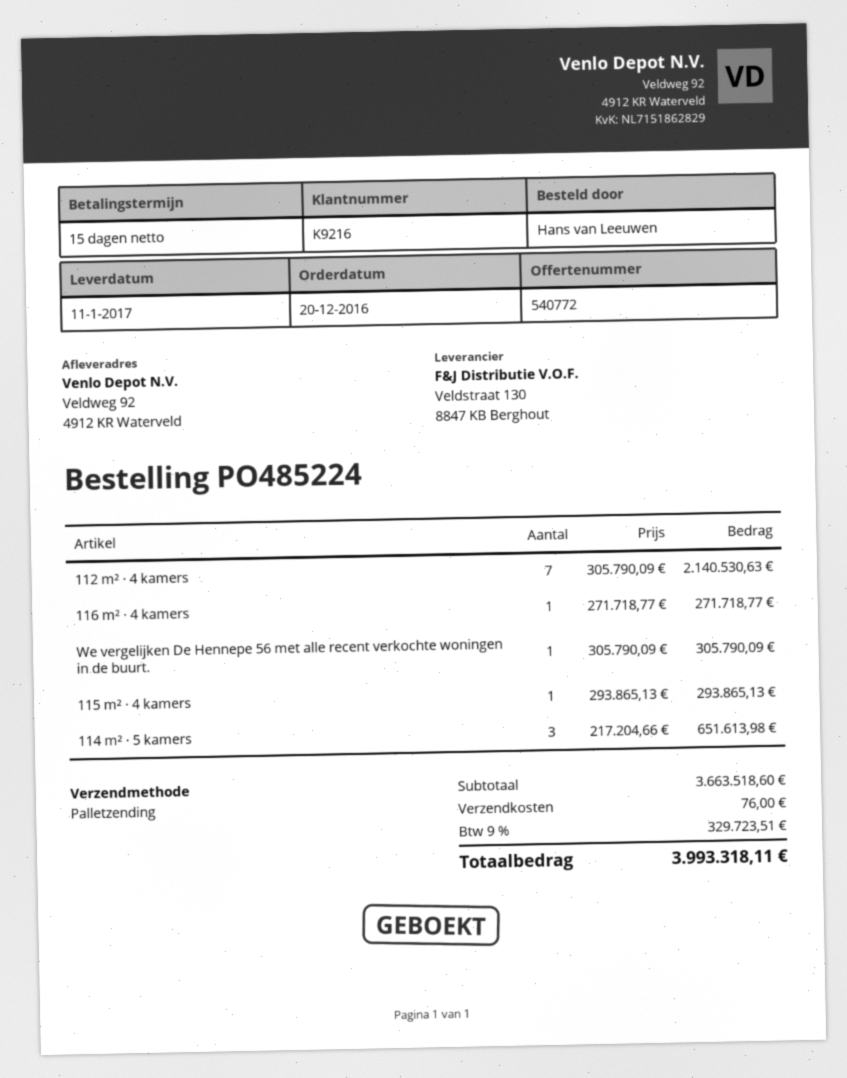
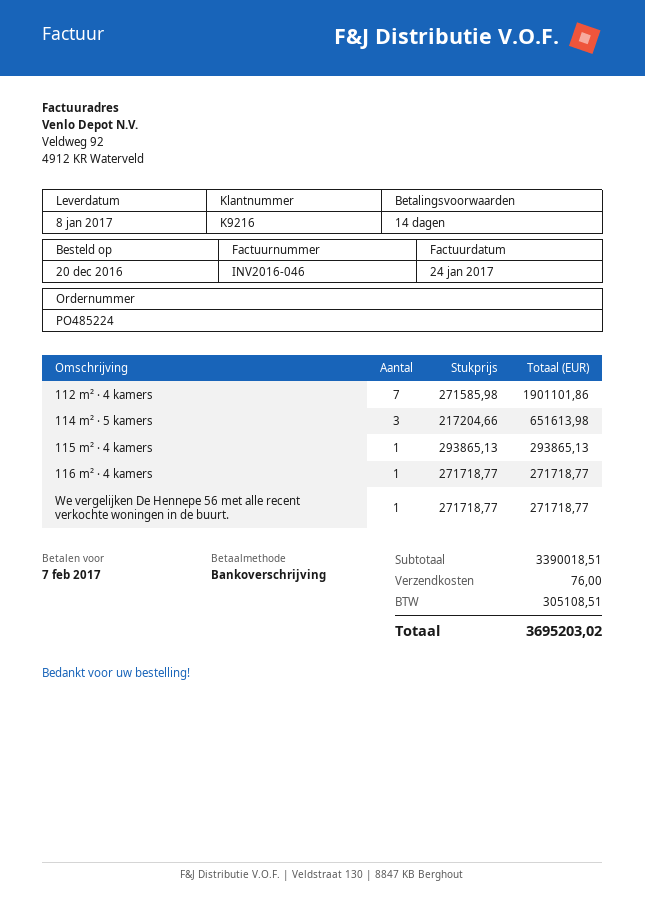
delivery date: 2017-01-11 -> 2017-01-08
payment terms: 15 days -> 14 days
112 m² · 4 kamers: 7 x 305790.09 = 2140530.63 -> 7 x 271585.98 = 1901101.86
We vergelijken De Hennepe 56 met alle recent verkochte woningen in de buurt.: 1 x 305790.09 = 305790.09 -> 1 x 271718.77 = 271718.77
subtotal: 3663518.60 -> 3390018.51
tax: 329723.51 -> 305108.51
total: 3993318.11 -> 3695203.02

